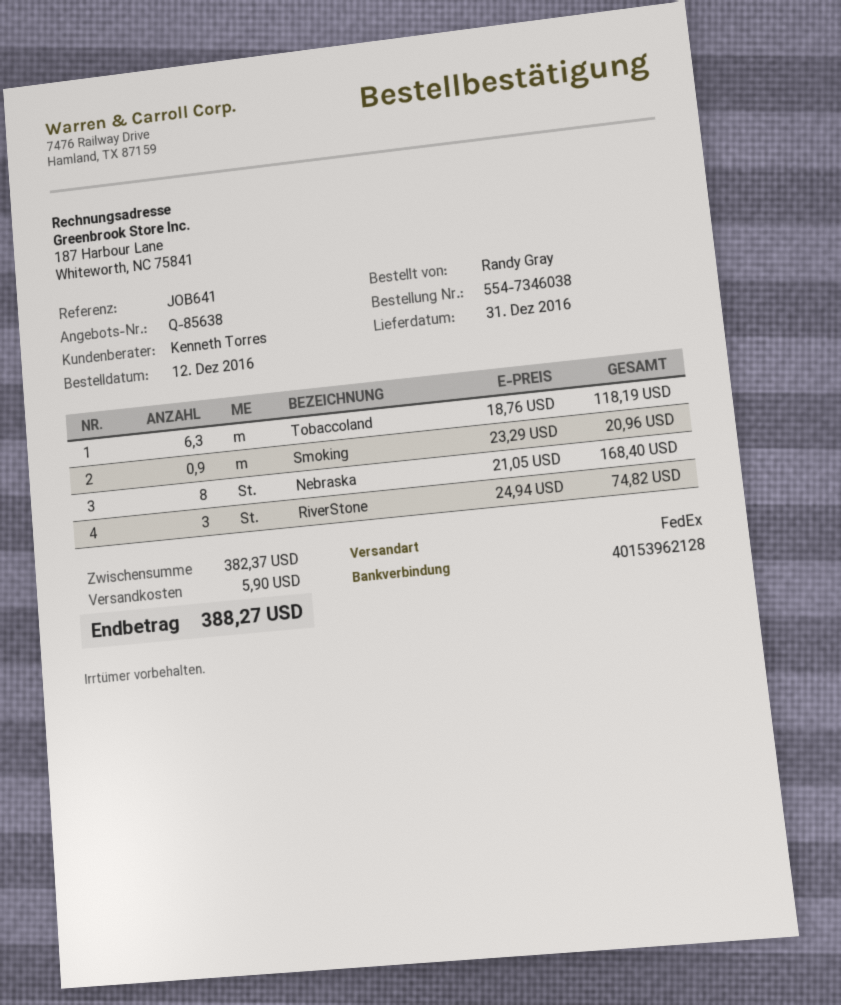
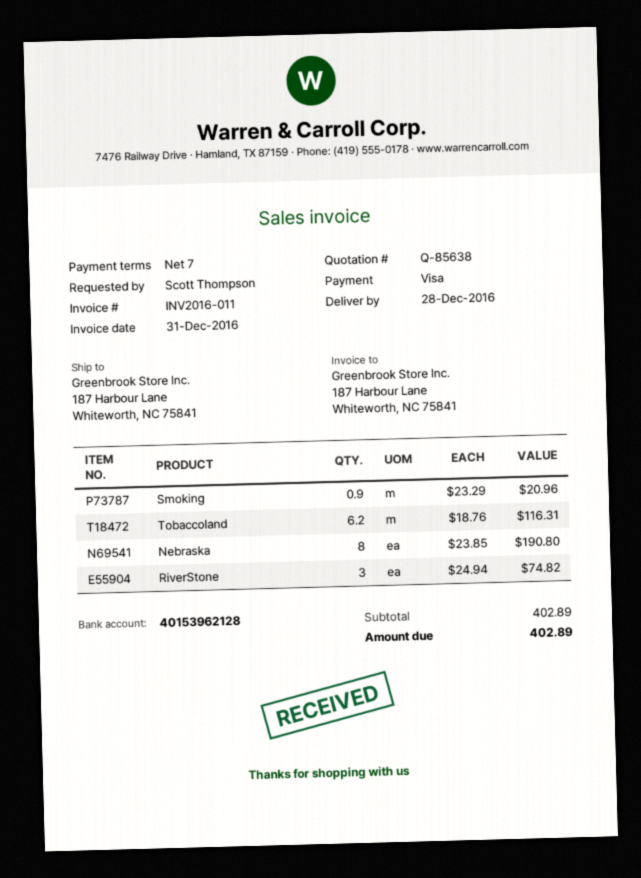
delivery date: 2016-12-31 -> 2016-12-28
ordered by: Randy Gray -> Scott Thompson
Tobaccoland: 6.3 x 18.76 = 118.19 -> 6.2 x 18.76 = 116.31
Nebraska: 8 x 21.05 = 168.40 -> 8 x 23.85 = 190.80
subtotal: 382.37 -> 402.89
shipping: 5.90 -> none
total: 388.27 -> 402.89

